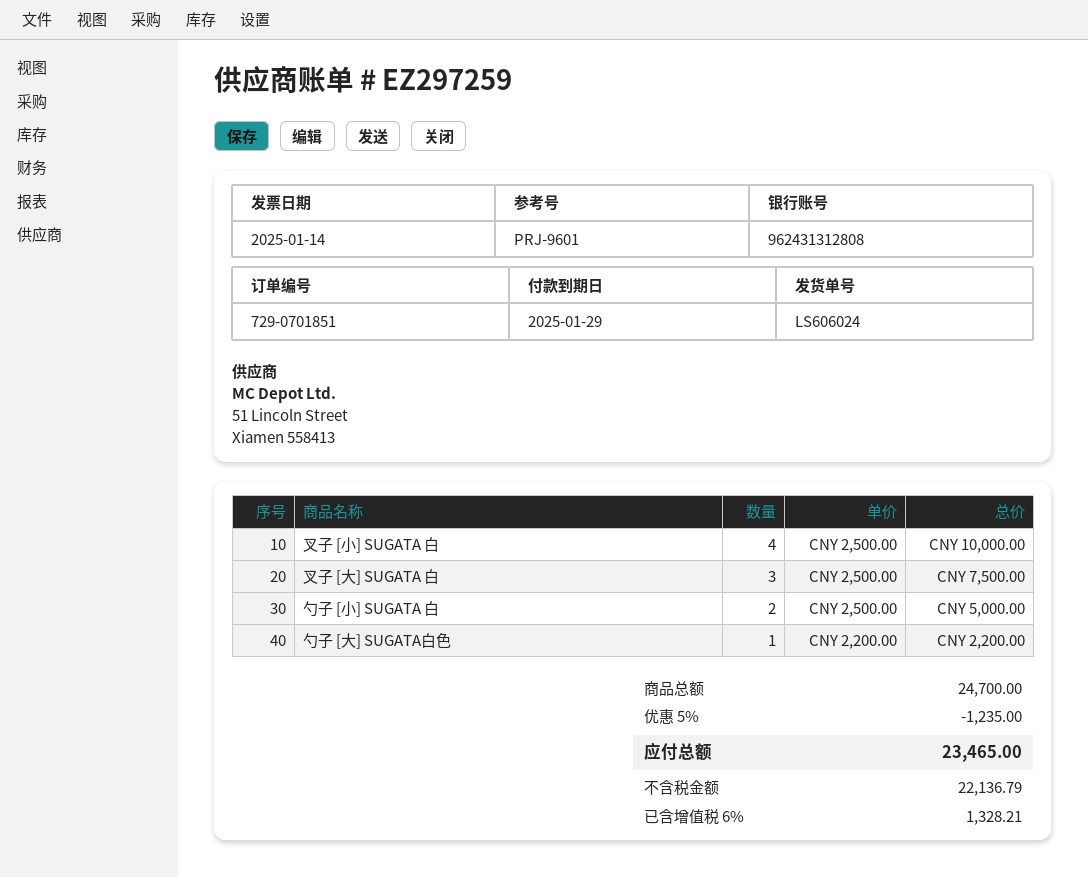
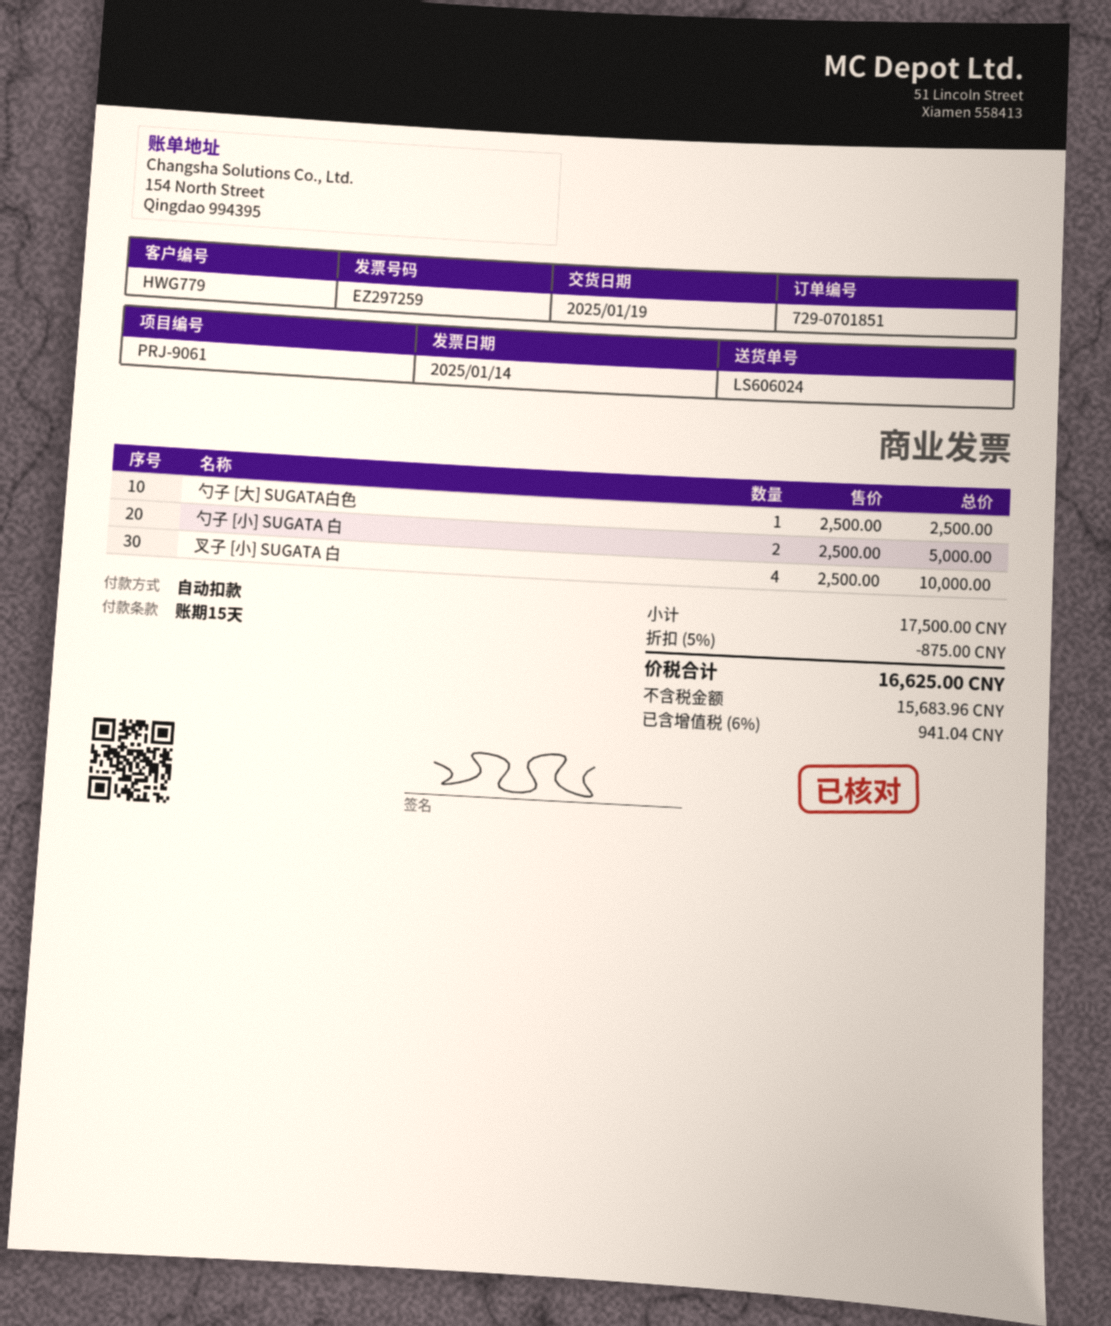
reference: PRJ-9601 -> PRJ-9061
叉子 [大] SUGATA 白: 3 x 2500.00 = 7500.00 -> none
勺子 [大] SUGATA白色: 1 x 2200.00 = 2200.00 -> 1 x 2500.00 = 2500.00
subtotal: 24700.00 -> 17500.00
discount: 5% = 1235.00 -> 5% = 875.00
net: 22136.79 -> 15683.96
tax: 6% = 1328.21 -> 6% = 941.04
total: 23465.00 -> 16625.00

